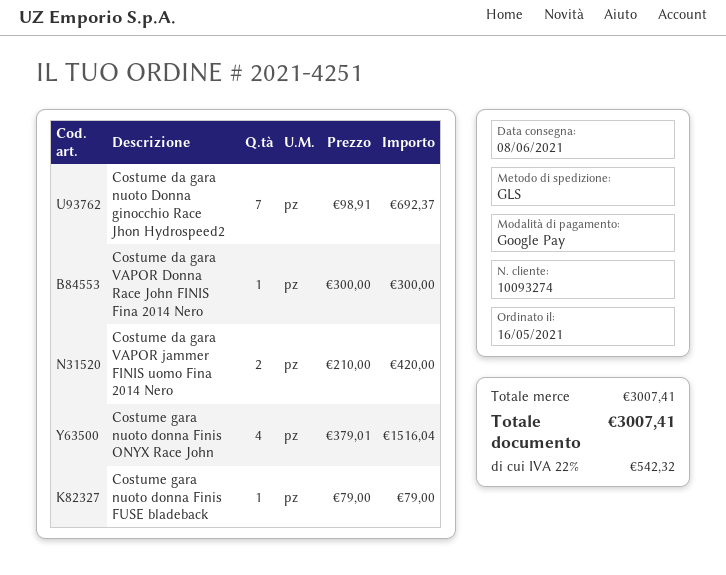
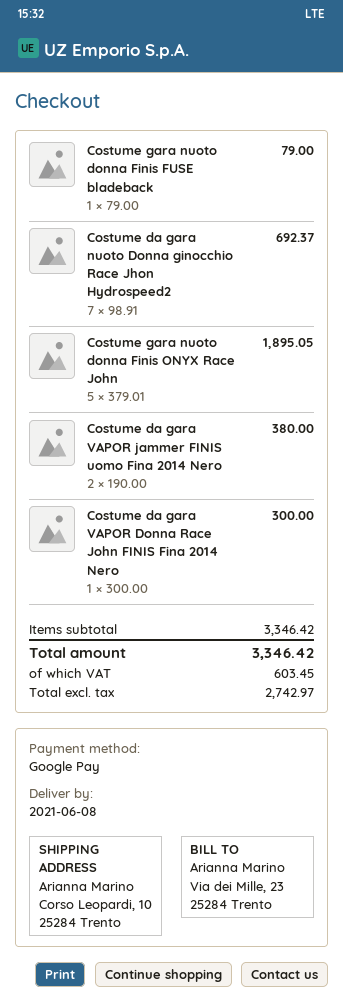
Costume da gara VAPOR jammer FINIS uomo Fina 2014 Nero: 2 x 210.00 = 420.00 -> 2 x 190.00 = 380.00
Costume gara nuoto donna Finis ONYX Race John: 4 x 379.01 = 1516.04 -> 5 x 379.01 = 1895.05
subtotal: 3007.41 -> 3346.42
tax: 542.32 -> 603.45
total: 3007.41 -> 3346.42

